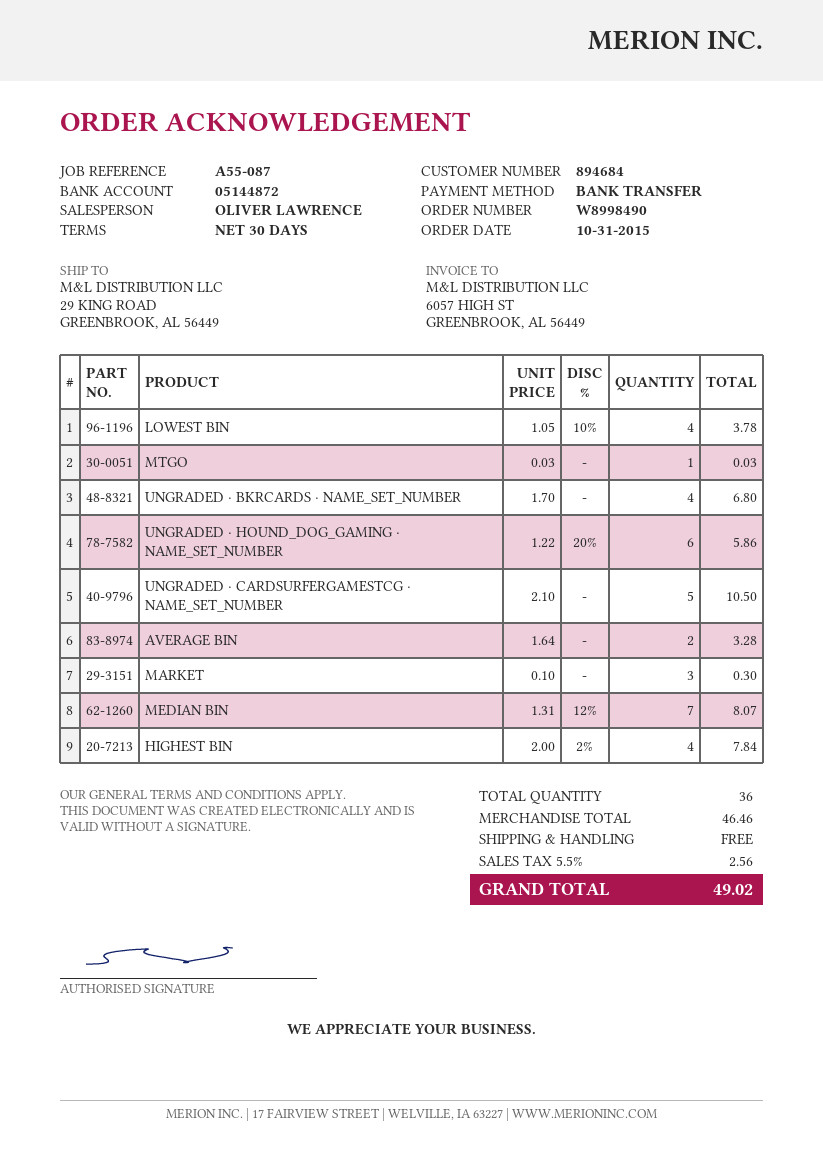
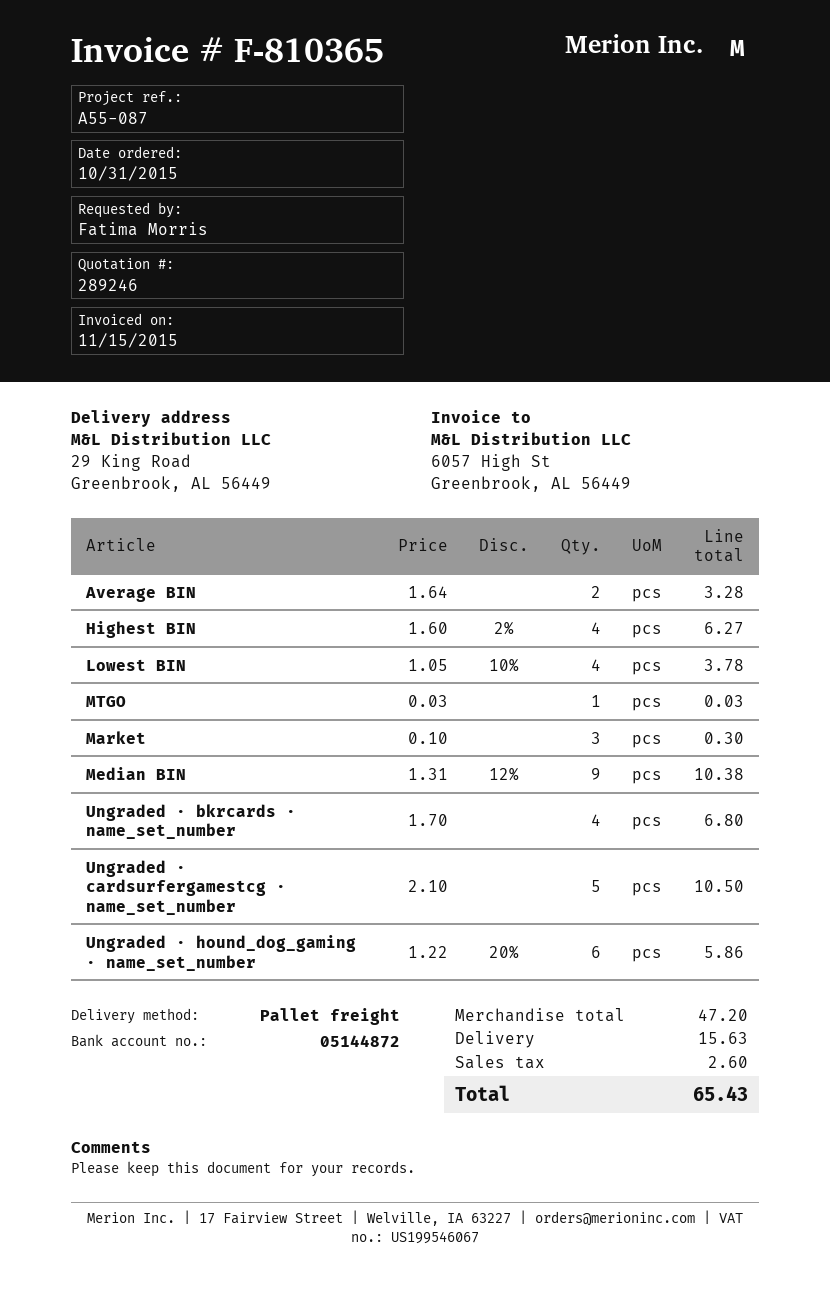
MEDIAN BIN: 7 x 1.31 - 12% = 8.07 -> 9 x 1.31 - 12% = 10.38
HIGHEST BIN: 4 x 2.00 - 2% = 7.84 -> 4 x 1.60 - 2% = 6.27
subtotal: 46.46 -> 47.20
shipping: 0.00 -> 15.63
tax: 2.56 -> 2.60
total: 49.02 -> 65.43

